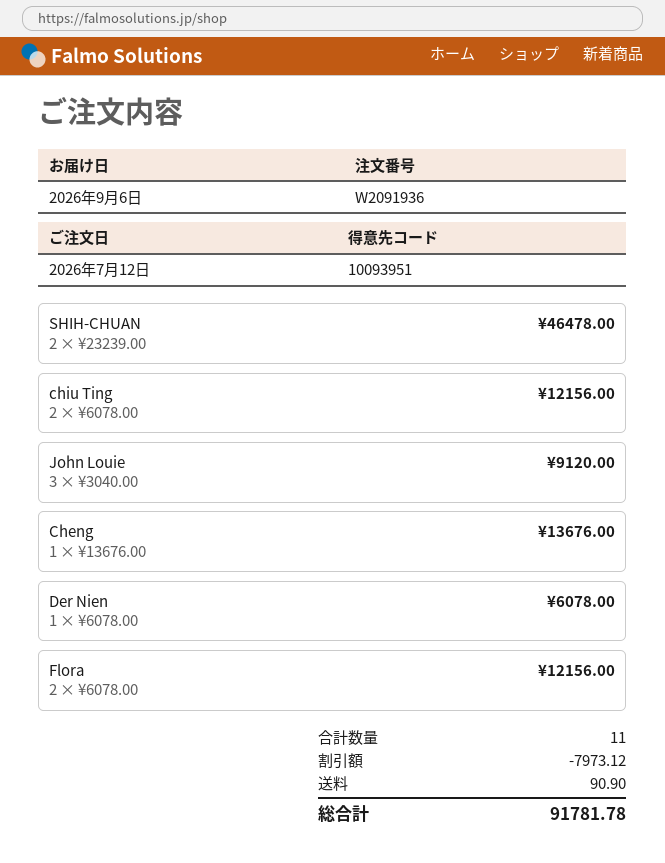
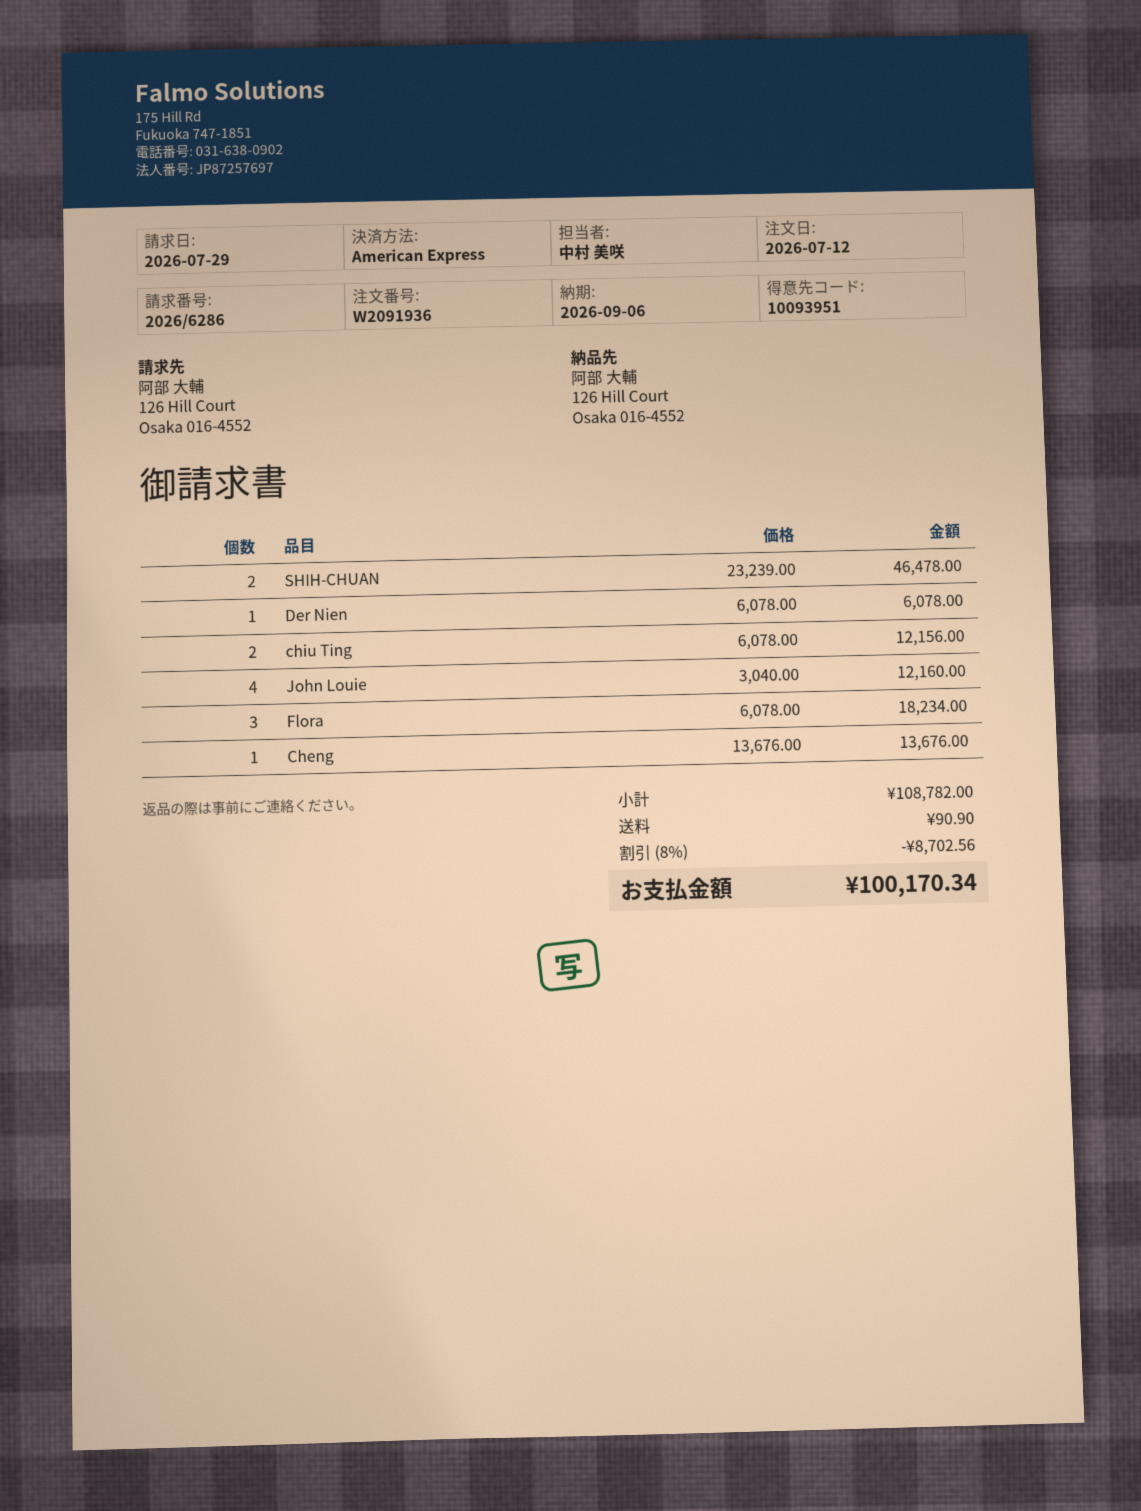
John Louie: 3 x 3040.00 = 9120.00 -> 4 x 3040.00 = 12160.00
Flora: 2 x 6078.00 = 12156.00 -> 3 x 6078.00 = 18234.00
discount: 7973.12 -> 8702.56
total: 91781.78 -> 100170.34

